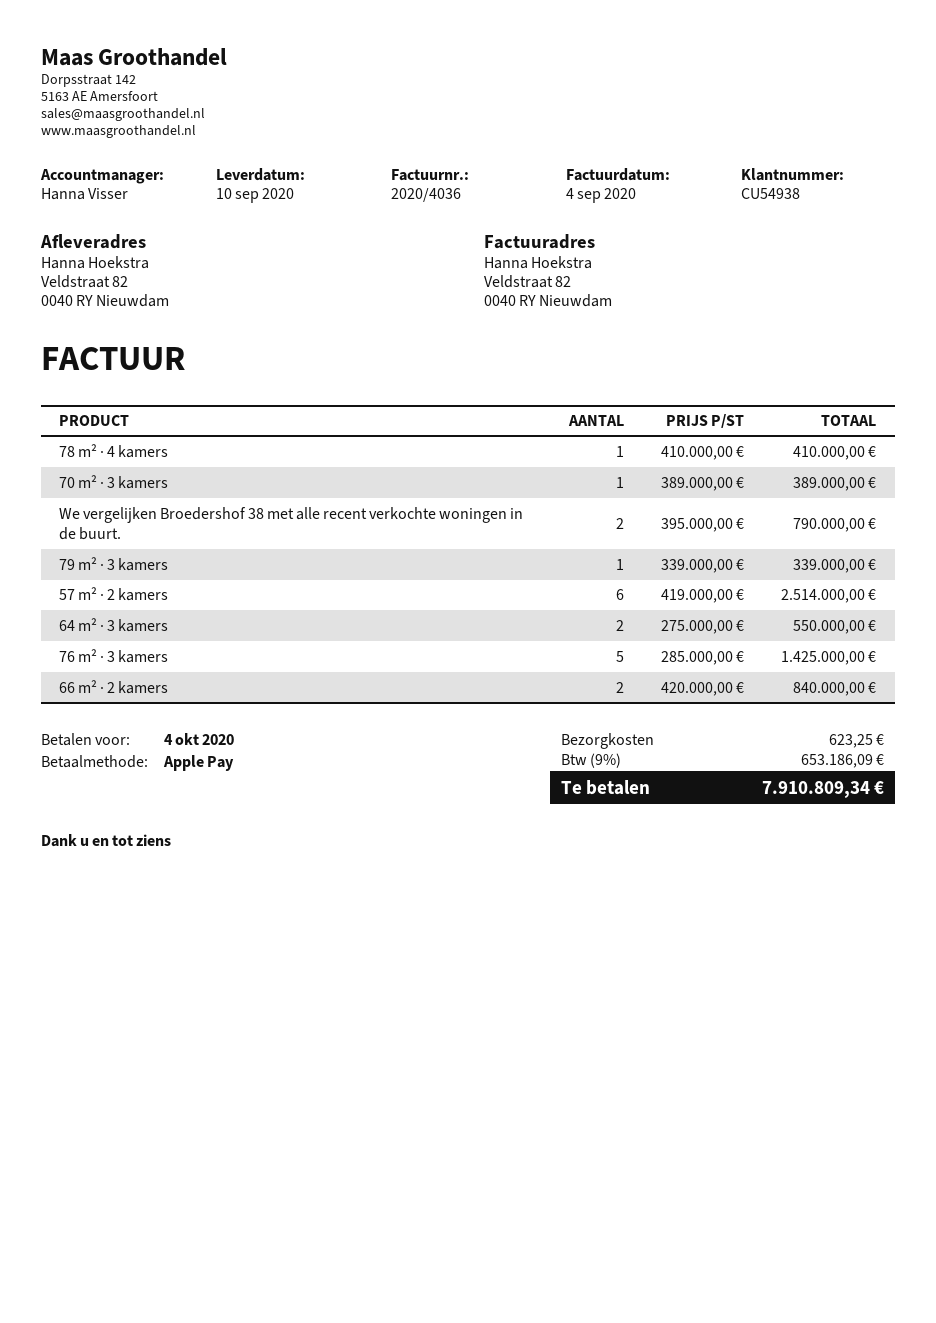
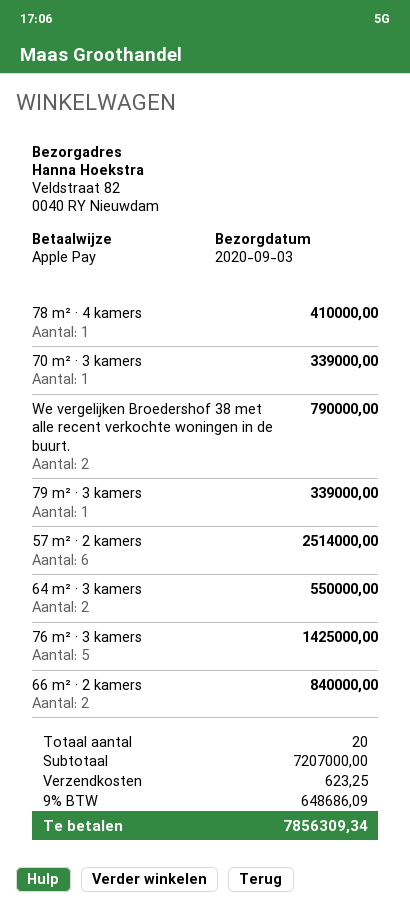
delivery date: 2020-09-10 -> 2020-09-03
70 m² · 3 kamers: 1 for 389000.00 -> 1 for 339000.00
tax: 9% = 653186.09 -> 9% = 648686.09
total: 7910809.34 -> 7856309.34

